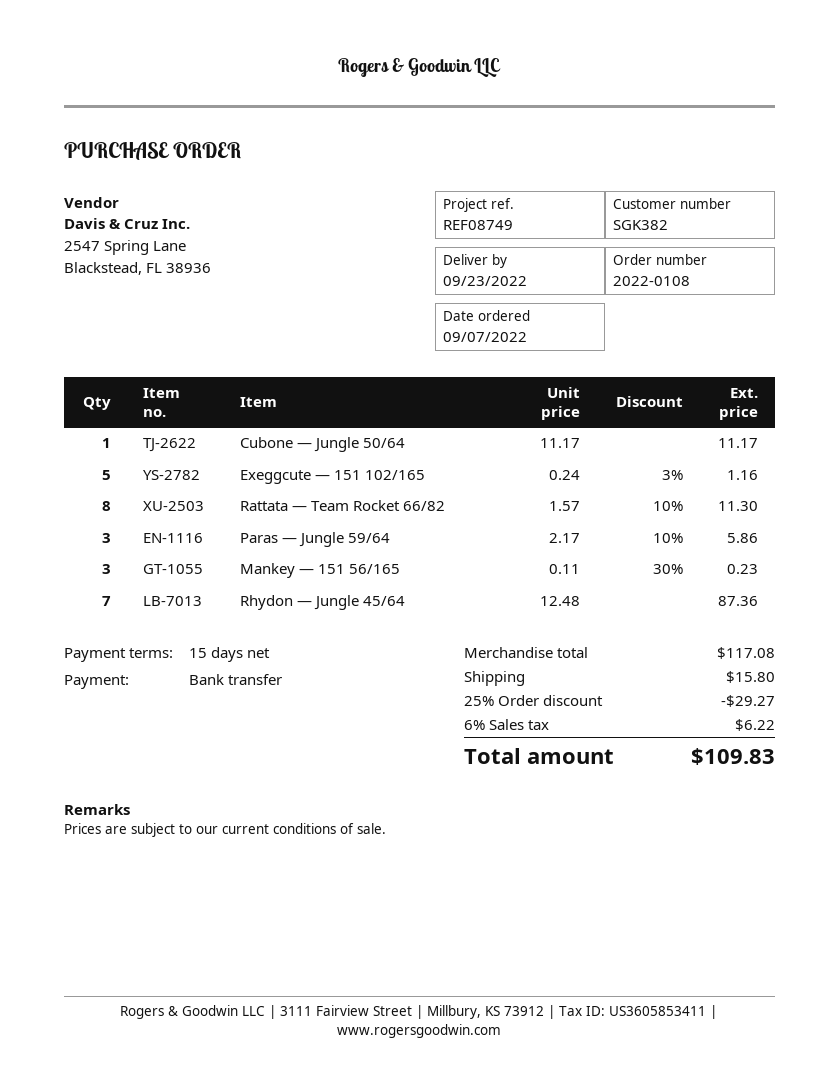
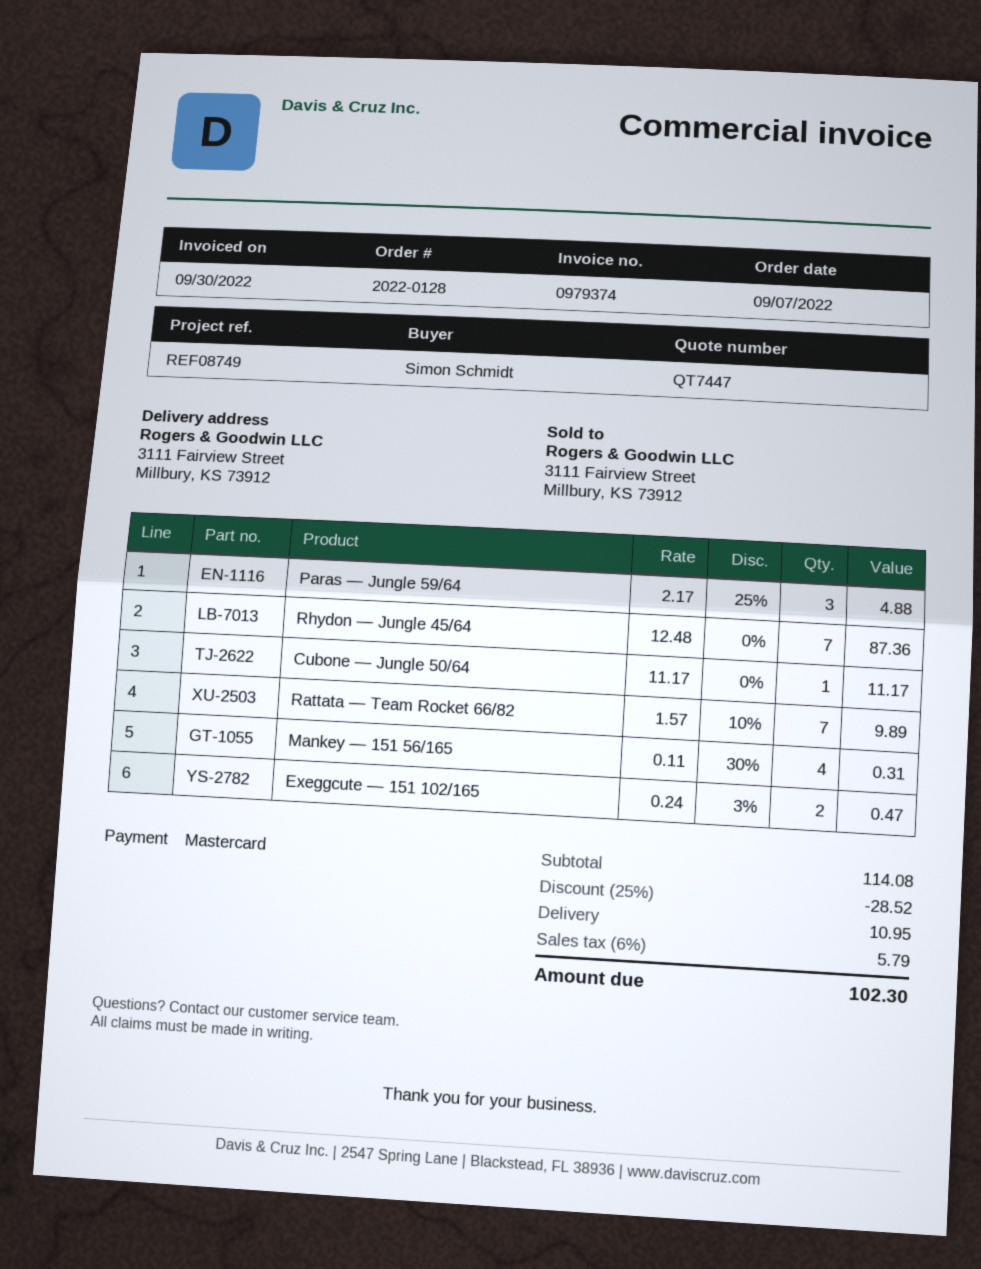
order number: 2022-0108 -> 2022-0128
payment method: bank transfer -> Mastercard
Exeggcute — 151 102/165: 5 x 0.24 - 3% = 1.16 -> 2 x 0.24 - 3% = 0.47
Rattata — Team Rocket 66/82: 8 x 1.57 - 10% = 11.30 -> 7 x 1.57 - 10% = 9.89
Paras — Jungle 59/64: 3 x 2.17 - 10% = 5.86 -> 3 x 2.17 - 25% = 4.88
Mankey — 151 56/165: 3 x 0.11 - 30% = 0.23 -> 4 x 0.11 - 30% = 0.31
subtotal: 117.08 -> 114.08
discount: 25% = 29.27 -> 25% = 28.52
shipping: 15.80 -> 10.95
tax: 6% = 6.22 -> 6% = 5.79
total: 109.83 -> 102.30

